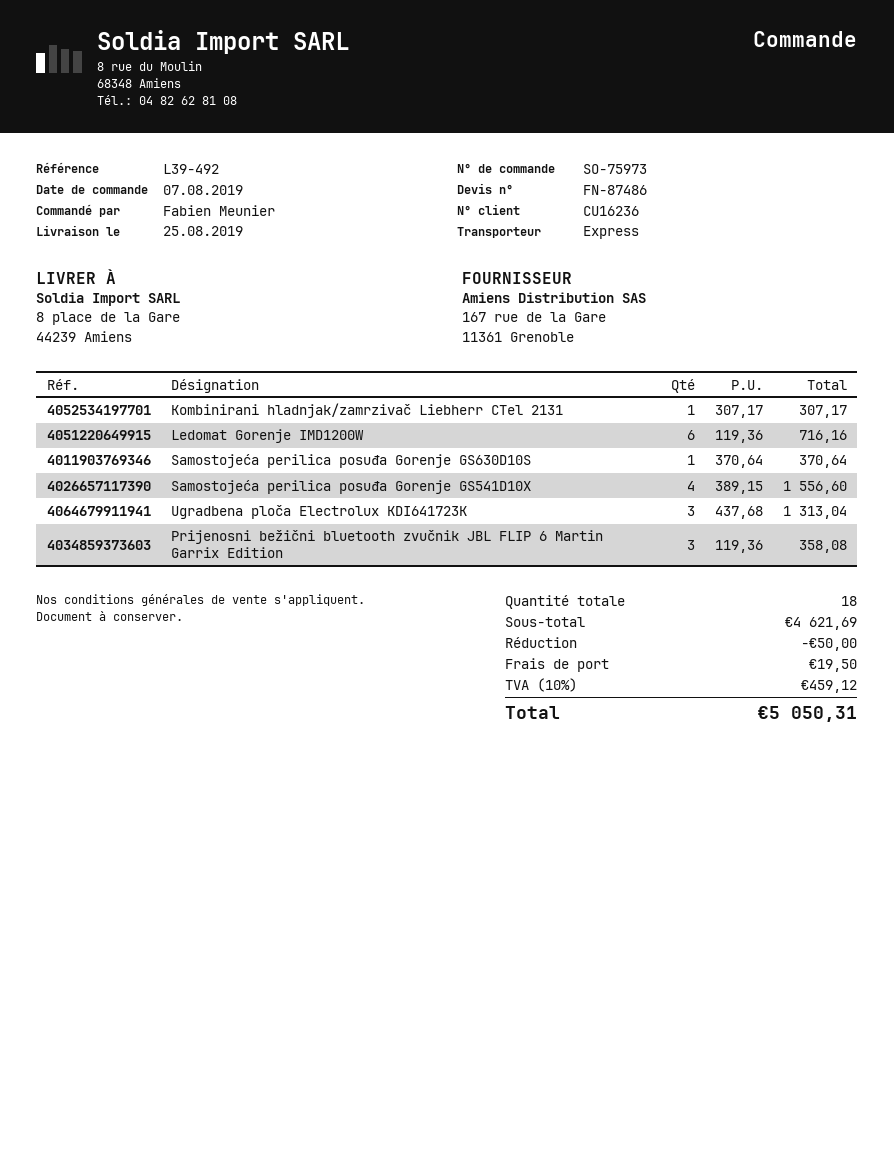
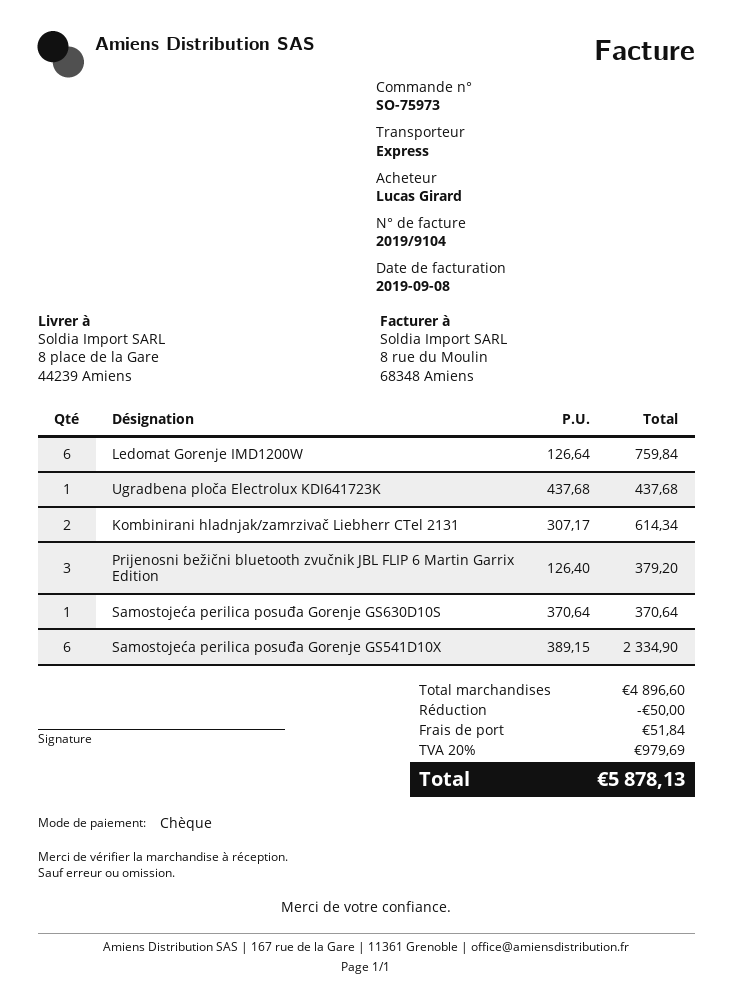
ordered by: Fabien Meunier -> Lucas Girard
Kombinirani hladnjak/zamrzivač Liebherr CTel 2131: 1 x 307.17 = 307.17 -> 2 x 307.17 = 614.34
Ledomat Gorenje IMD1200W: 6 x 119.36 = 716.16 -> 6 x 126.64 = 759.84
Samostojeća perilica posuđa Gorenje GS541D10X: 4 x 389.15 = 1556.60 -> 6 x 389.15 = 2334.90
Ugradbena ploča Electrolux KDI641723K: 3 x 437.68 = 1313.04 -> 1 x 437.68 = 437.68
Prijenosni bežični bluetooth zvučnik JBL FLIP 6 Martin Garrix Edition: 3 x 119.36 = 358.08 -> 3 x 126.40 = 379.20
subtotal: 4621.69 -> 4896.60
shipping: 19.50 -> 51.84
tax: 10% = 459.12 -> 20% = 979.69
total: 5050.31 -> 5878.13

